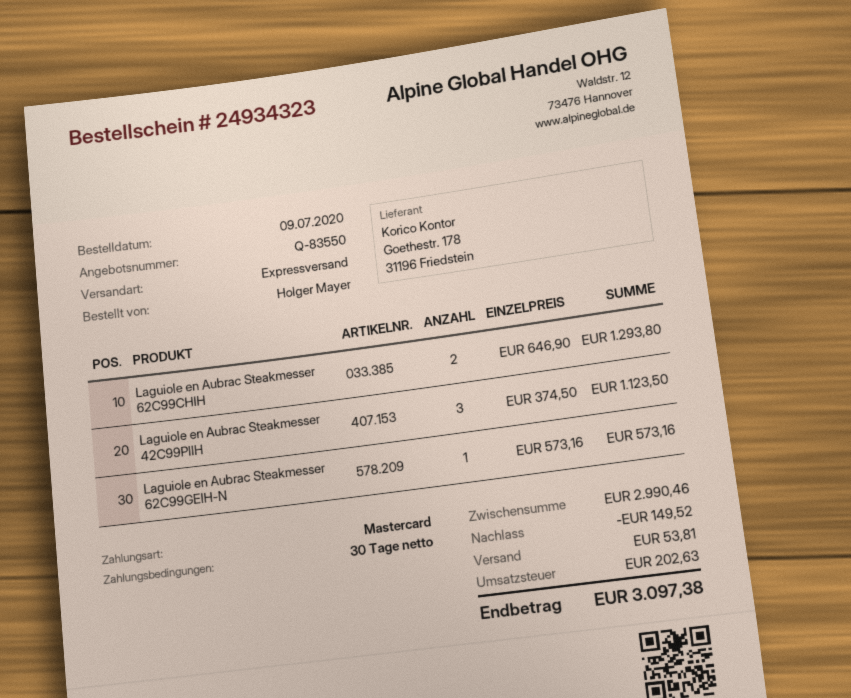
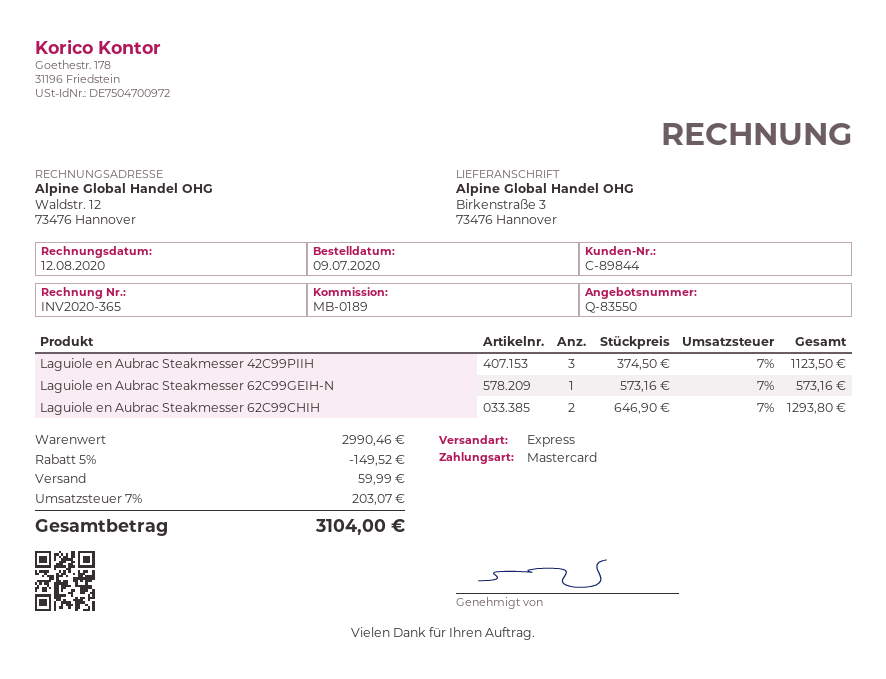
shipping: 53.81 -> 59.99
tax: 202.63 -> 203.07
total: 3097.38 -> 3104.00

